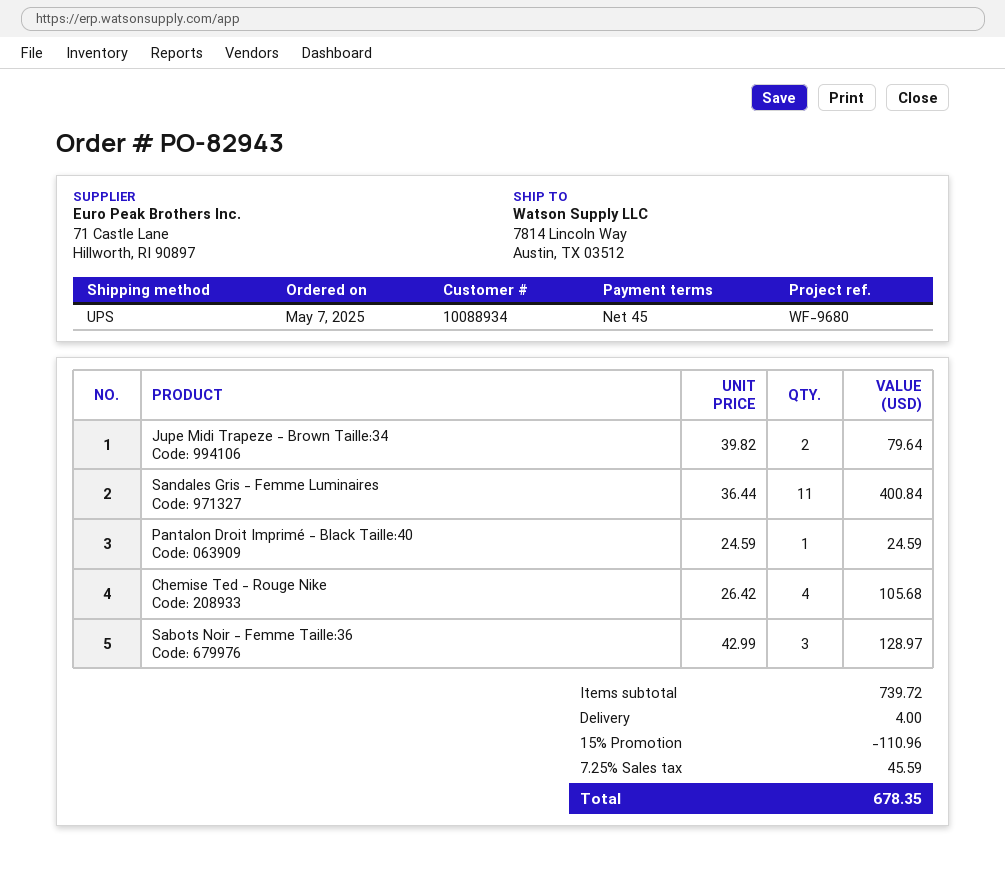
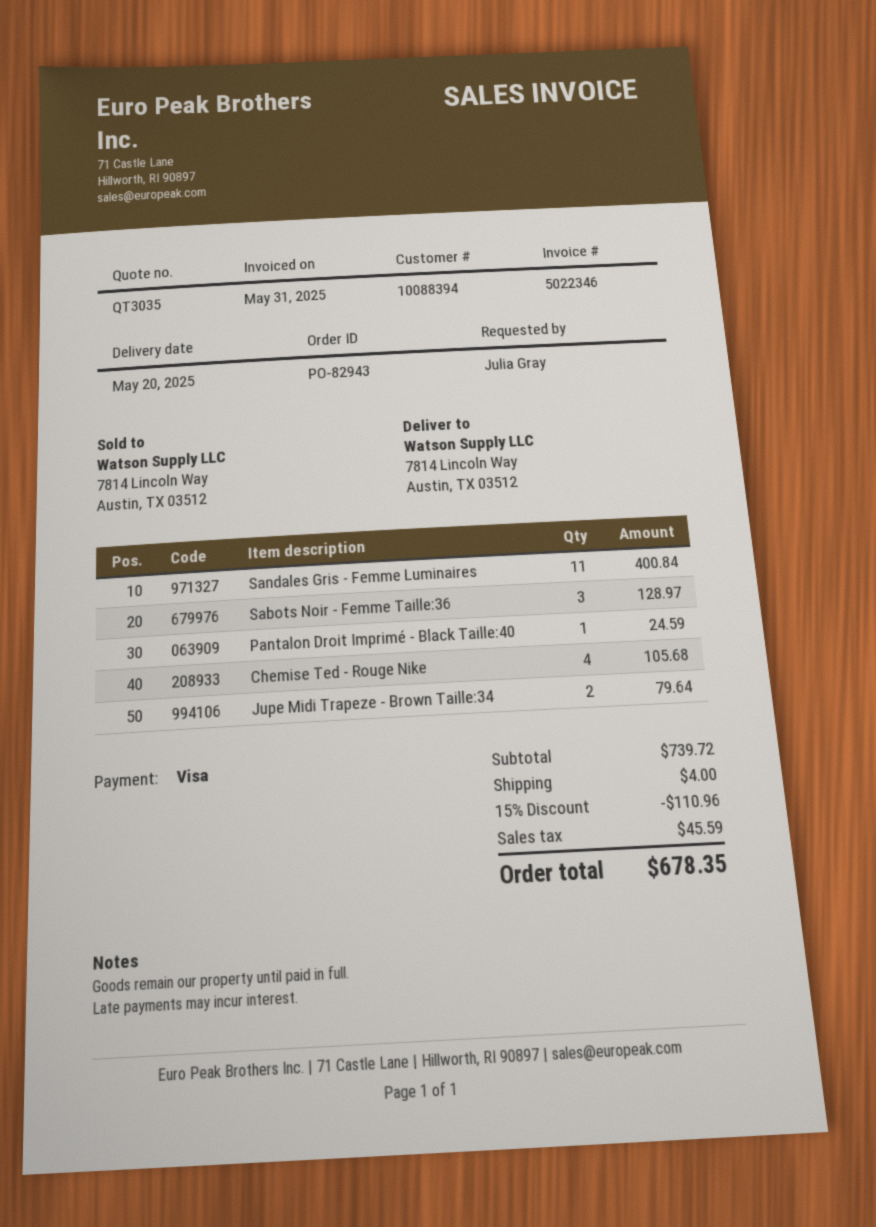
customer number: 10088934 -> 10088394

